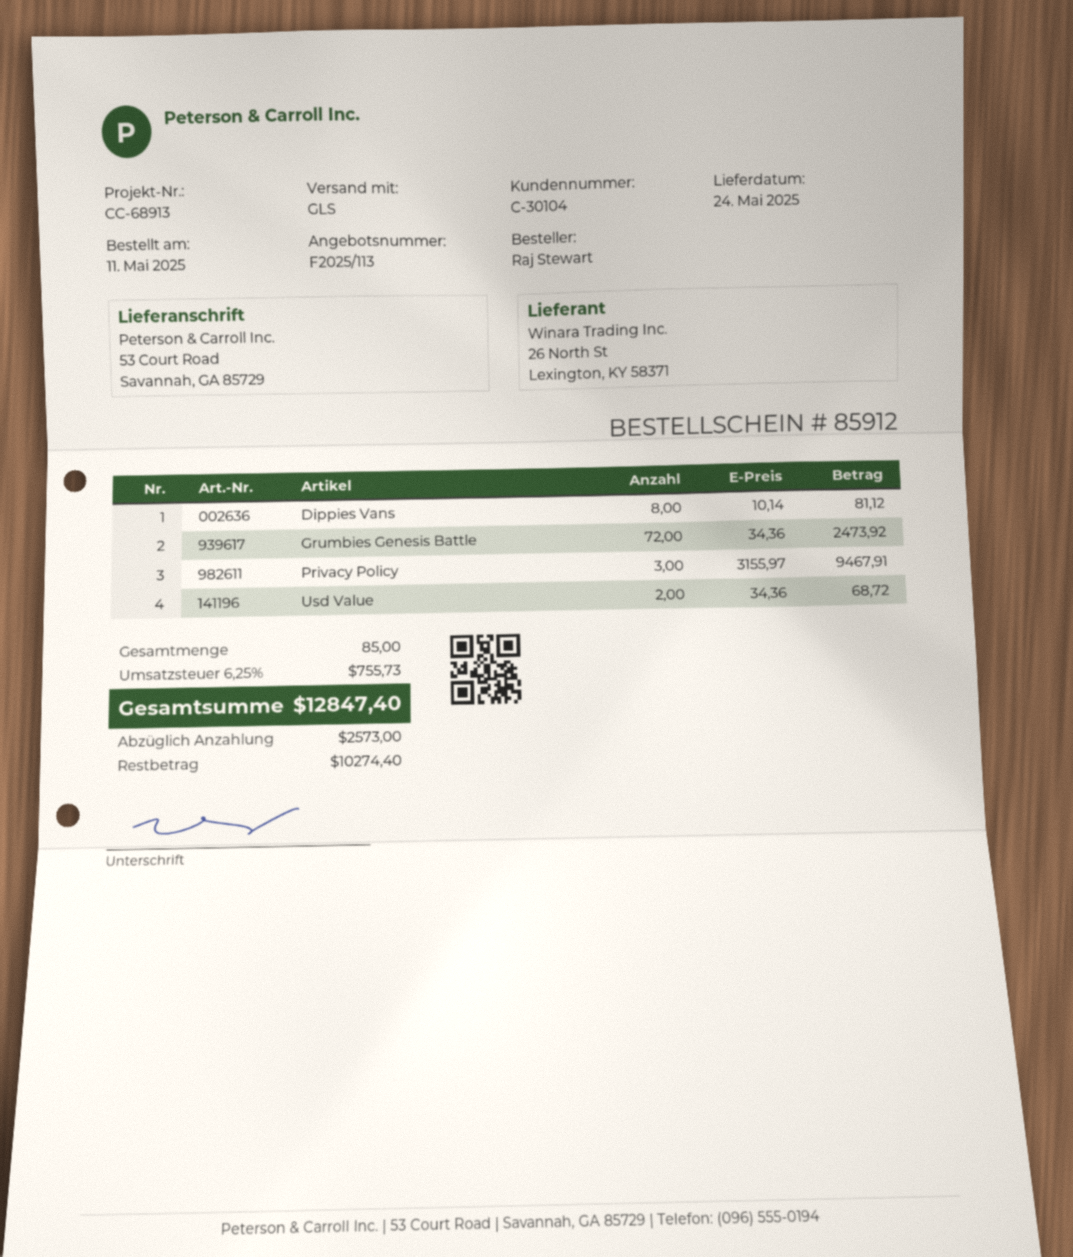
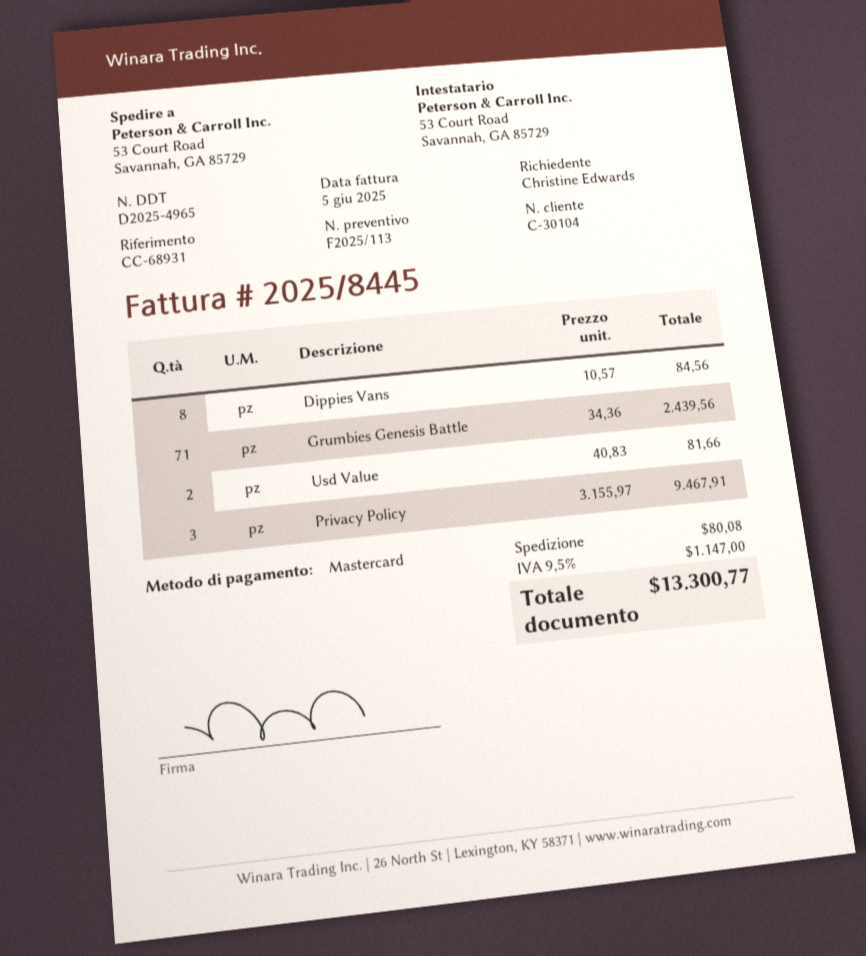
reference: CC-68913 -> CC-68931
ordered by: Raj Stewart -> Christine Edwards
Dippies Vans: 8 x 10.14 = 81.12 -> 8 x 10.57 = 84.56
Grumbies Genesis Battle: 72 x 34.36 = 2473.92 -> 71 x 34.36 = 2439.56
Usd Value: 2 x 34.36 = 68.72 -> 2 x 40.83 = 81.66
shipping: none -> 80.08
tax: 6.25% = 755.73 -> 9.5% = 1147.00
total: 12847.40 -> 13300.77

